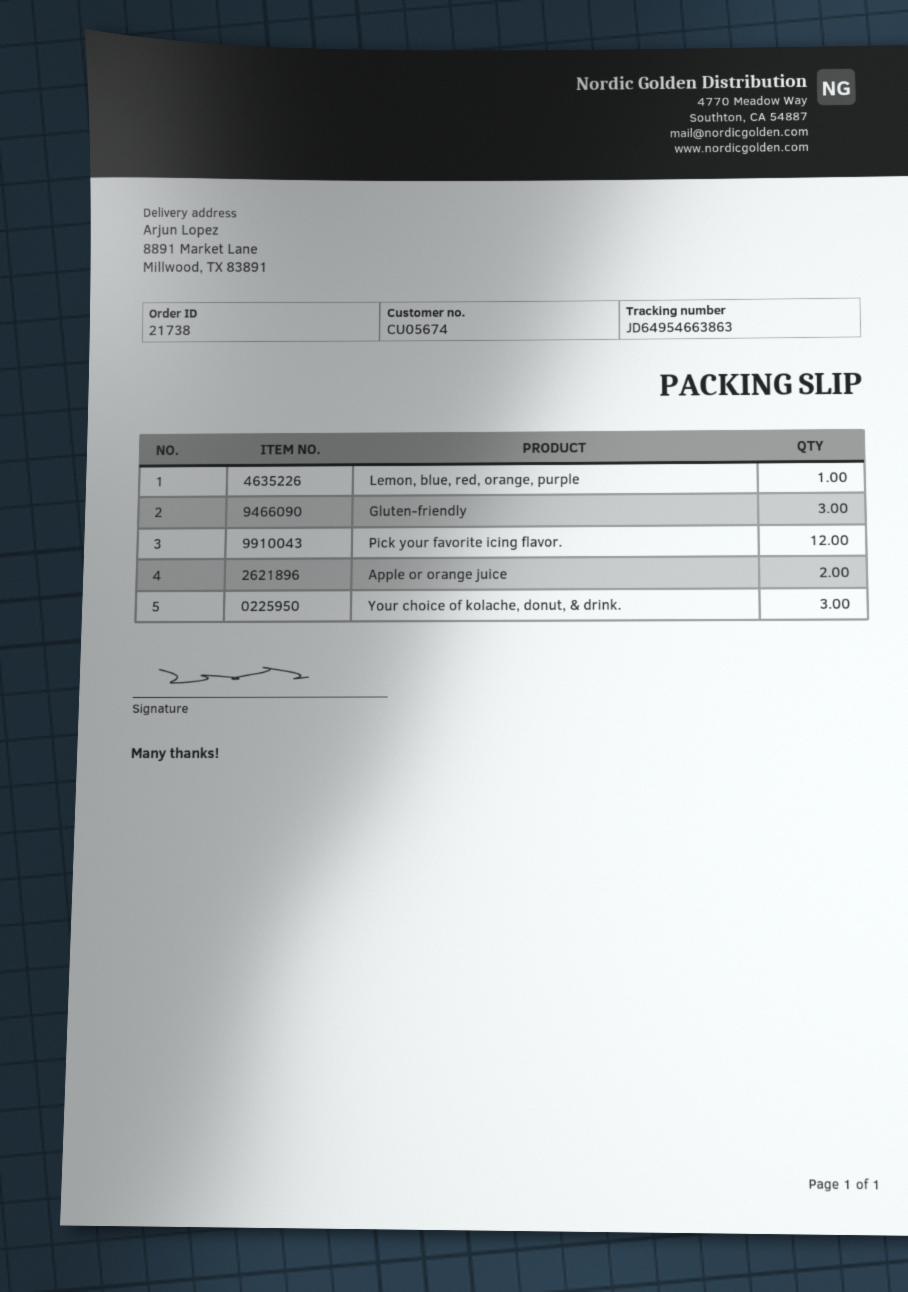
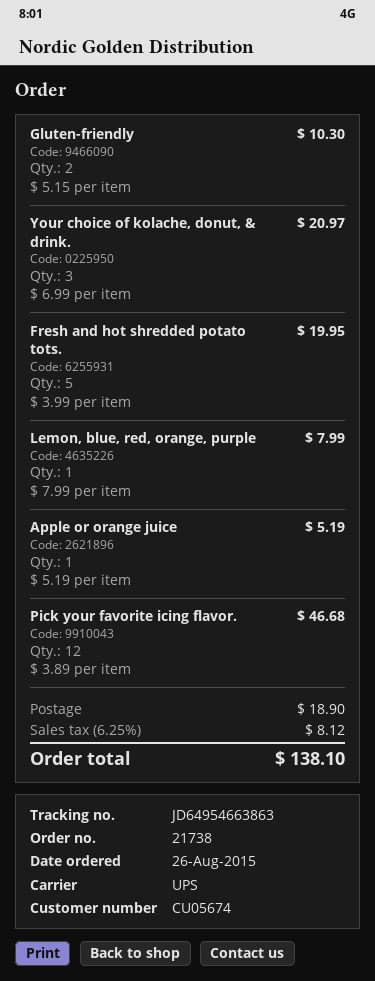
Gluten-friendly: 3 -> 2
Apple or orange juice: 2 -> 1
Fresh and hot shredded potato tots.: none -> 5

